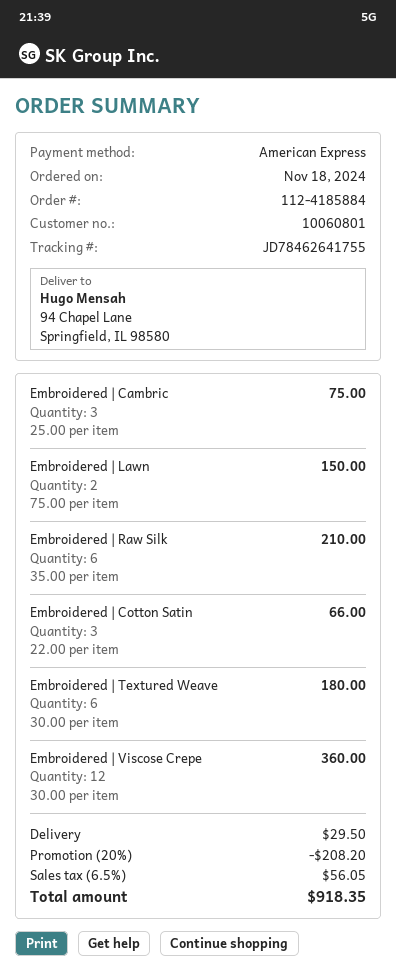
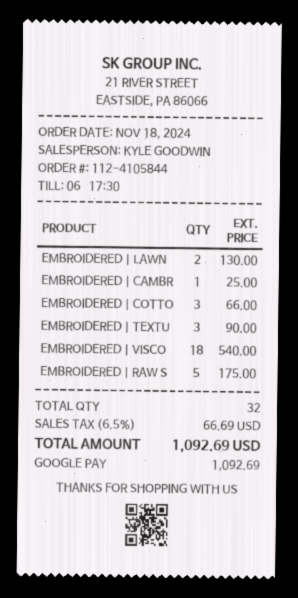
order number: 112-4185884 -> 112-4105844
payment method: American Express -> Google Pay
Embroidered | Cambric: 3 for 75.00 -> 1 for 25.00
Embroidered | Lawn: 2 for 150.00 -> 2 for 130.00
Embroidered | Raw Silk: 6 for 210.00 -> 5 for 175.00
Embroidered | Textured Weave: 6 for 180.00 -> 3 for 90.00
Embroidered | Viscose Crepe: 12 for 360.00 -> 18 for 540.00
discount: 20% = 208.20 -> none
shipping: 29.50 -> none
tax: 6.5% = 56.05 -> 6.5% = 66.69
total: 918.35 -> 1092.69

